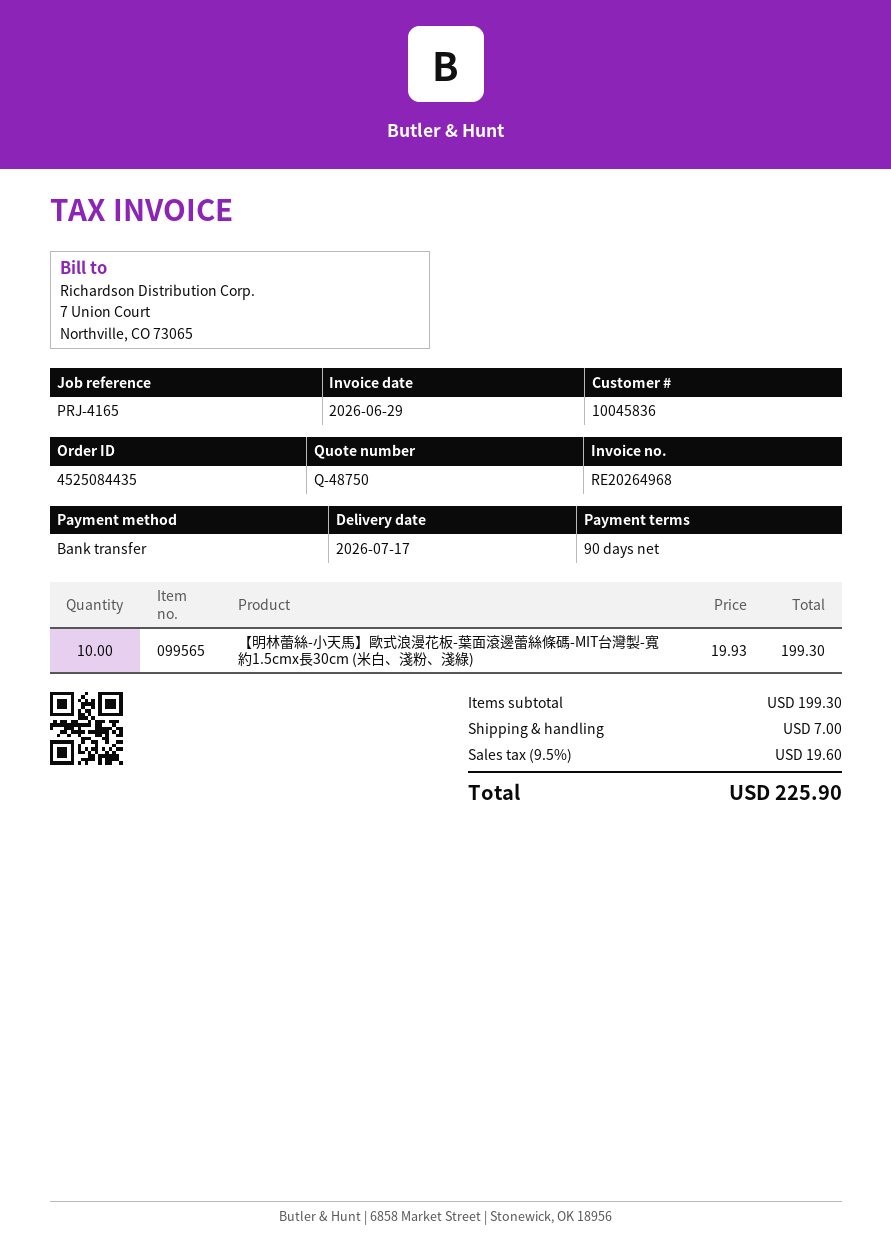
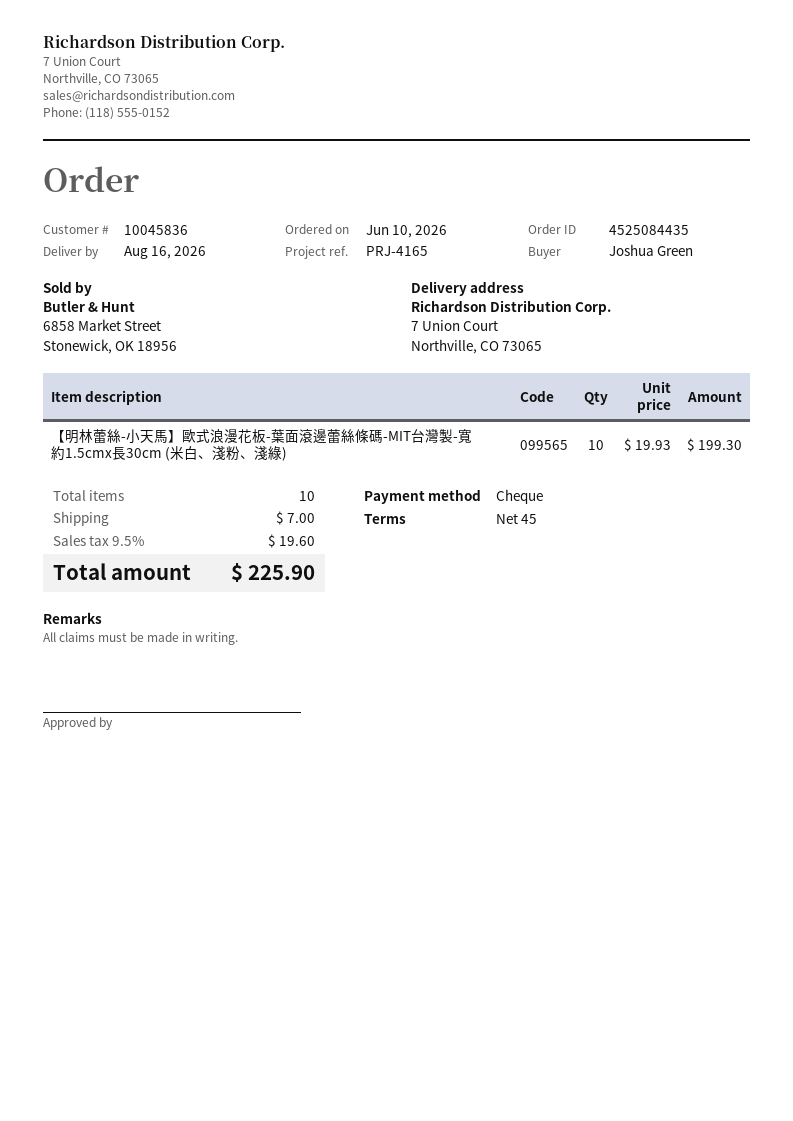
delivery date: 2026-07-17 -> 2026-08-16
payment terms: 90 days -> 45 days
payment method: bank transfer -> cheque

